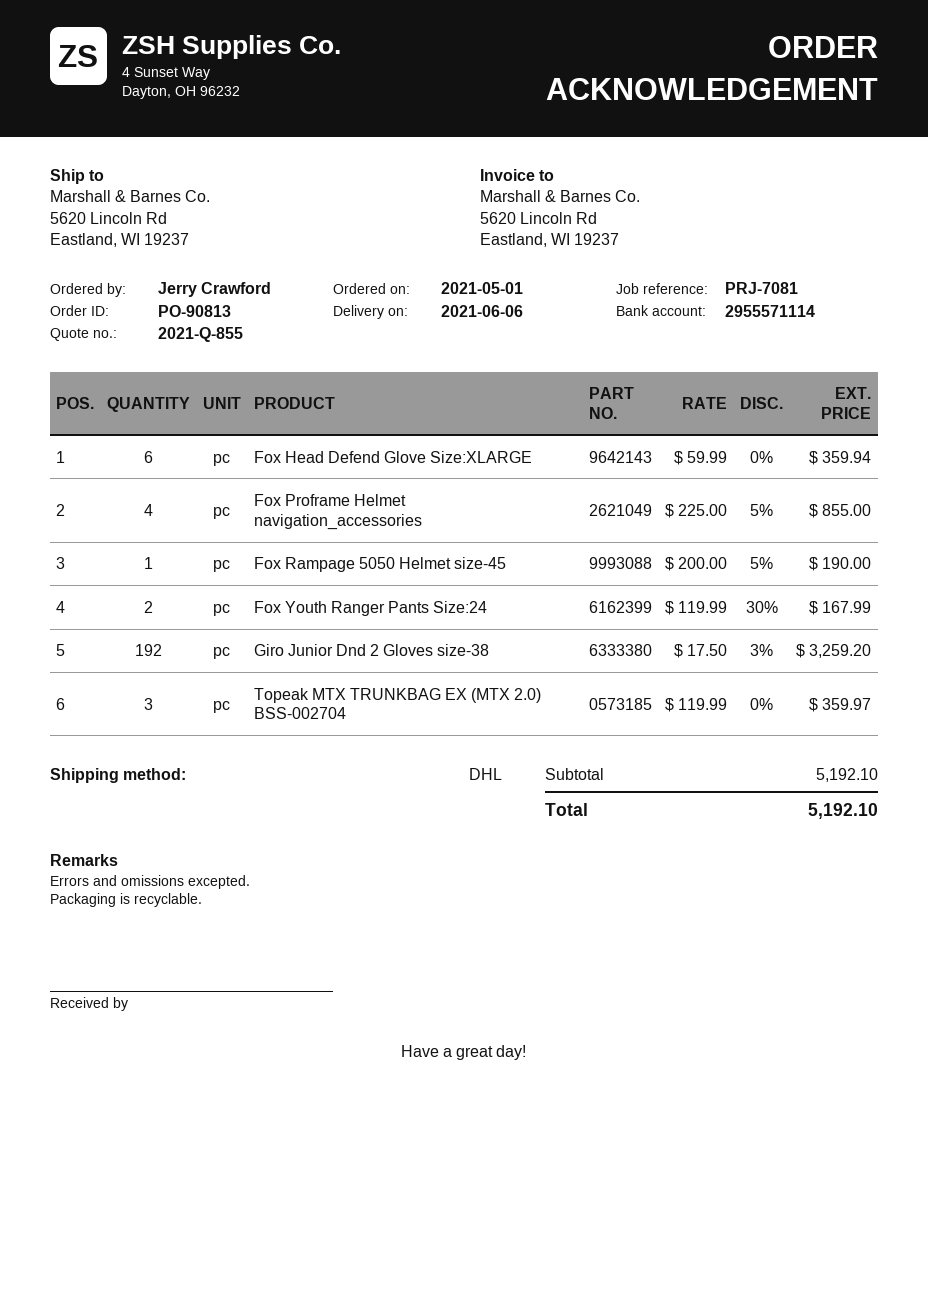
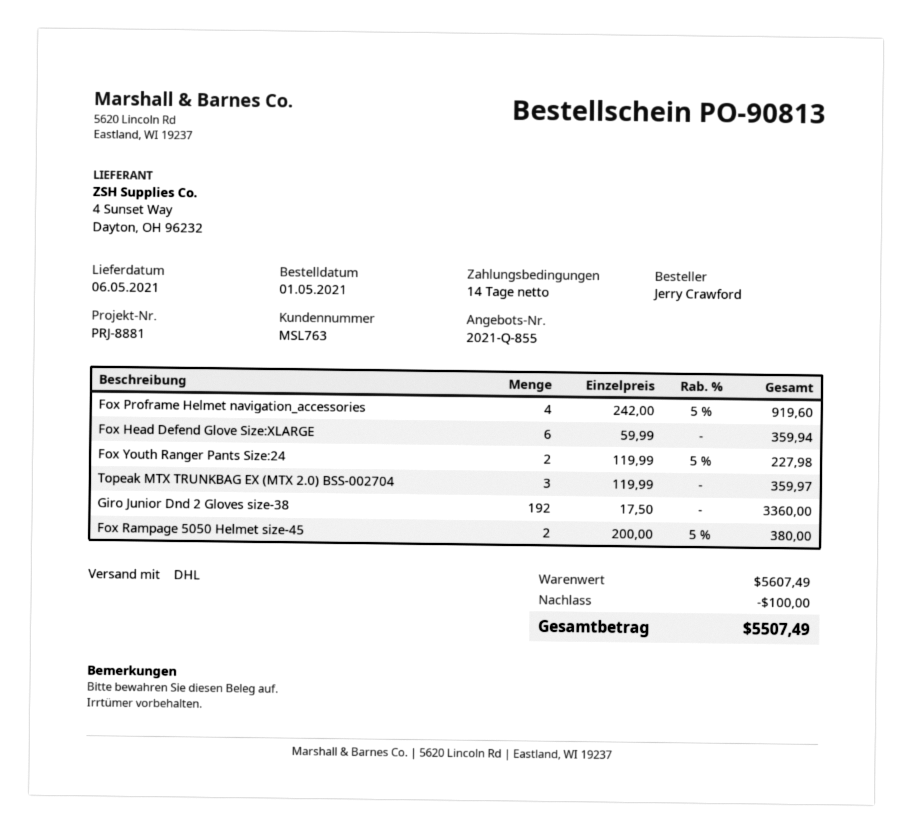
delivery date: 2021-06-06 -> 2021-05-06
reference: PRJ-7081 -> PRJ-8881
Fox Proframe Helmet navigation_accessories: 4 x 225.00 - 5% = 855.00 -> 4 x 242.00 - 5% = 919.60
Fox Rampage 5050 Helmet size-45: 1 x 200.00 - 5% = 190.00 -> 2 x 200.00 - 5% = 380.00
Fox Youth Ranger Pants Size:24: 2 x 119.99 - 30% = 167.99 -> 2 x 119.99 - 5% = 227.98
Giro Junior Dnd 2 Gloves size-38: 192 x 17.50 - 3% = 3259.20 -> 192 x 17.50 = 3360.00
subtotal: 5192.10 -> 5607.49
discount: none -> 100.00
total: 5192.10 -> 5507.49

